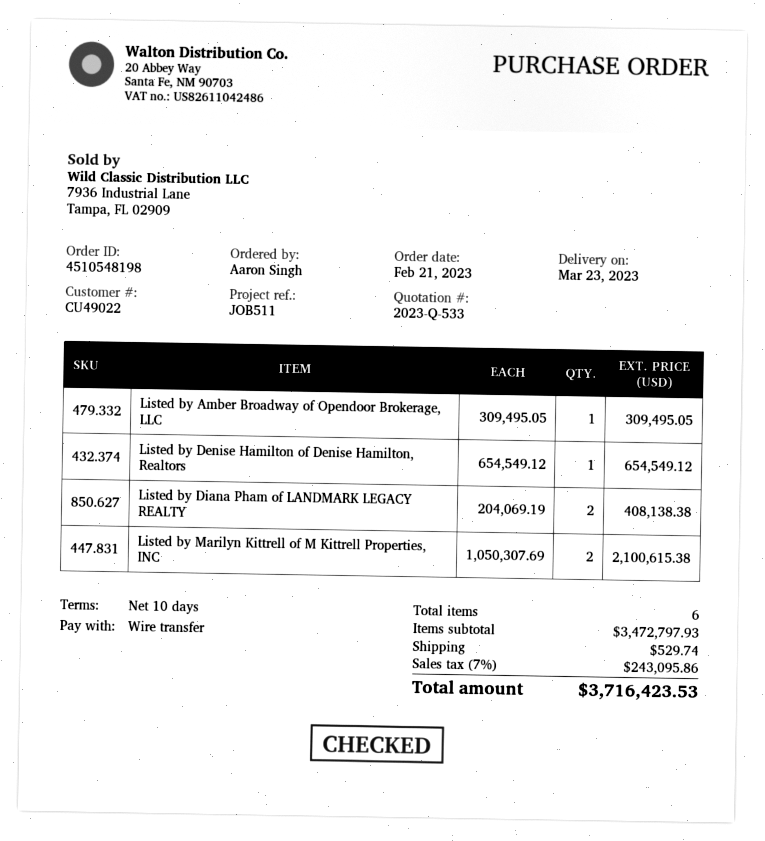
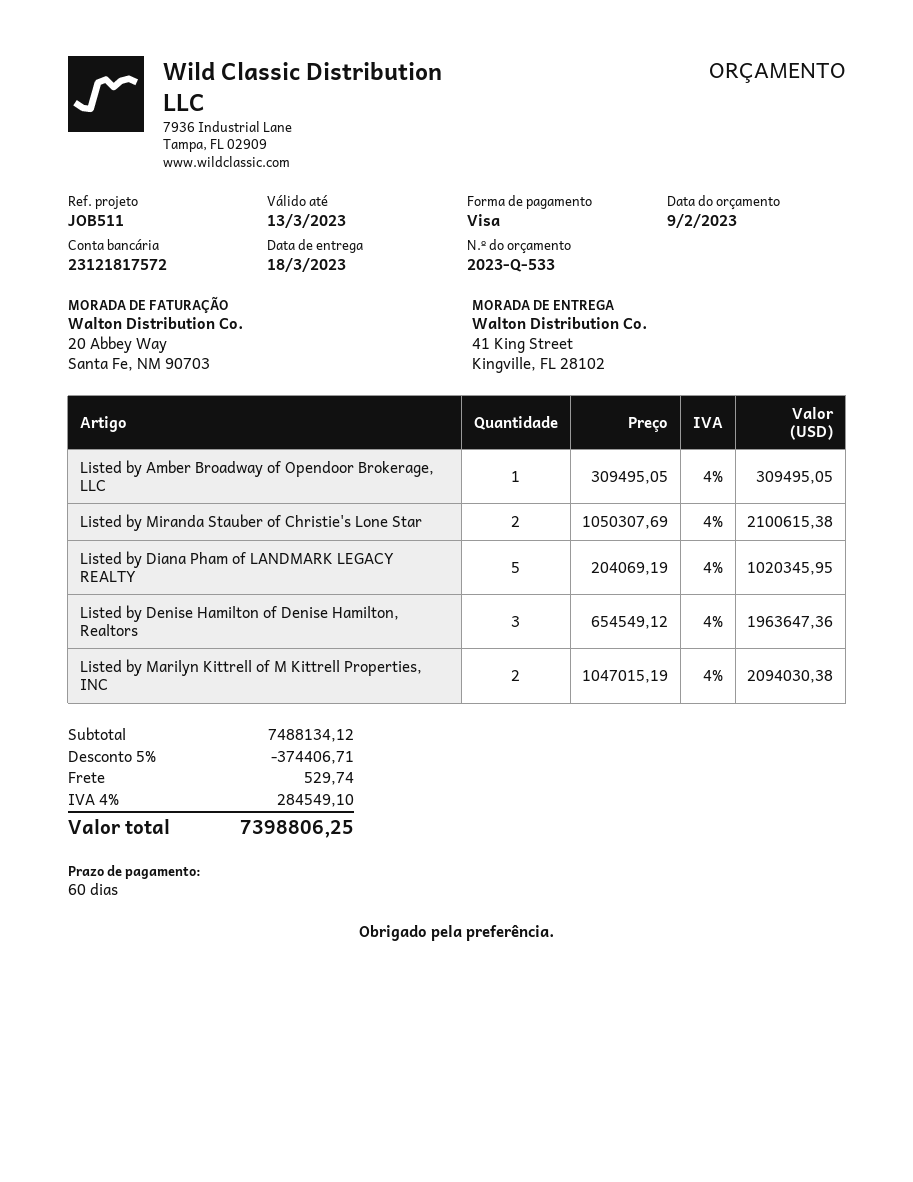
delivery date: 2023-03-23 -> 2023-03-18
payment terms: 10 days -> 60 days
payment method: bank transfer -> Visa
Listed by Denise Hamilton of Denise Hamilton, Realtors: 1 x 654549.12 = 654549.12 -> 3 x 654549.12 = 1963647.36
Listed by Diana Pham of LANDMARK LEGACY REALTY: 2 x 204069.19 = 408138.38 -> 5 x 204069.19 = 1020345.95
Listed by Marilyn Kittrell of M Kittrell Properties, INC: 2 x 1050307.69 = 2100615.38 -> 2 x 1047015.19 = 2094030.38
Listed by Miranda Stauber of Christie's Lone Star: none -> 2 x 1050307.69 = 2100615.38
subtotal: 3472797.93 -> 7488134.12
discount: none -> 5% = 374406.71
tax: 7% = 243095.86 -> 4% = 284549.10
total: 3716423.53 -> 7398806.25

